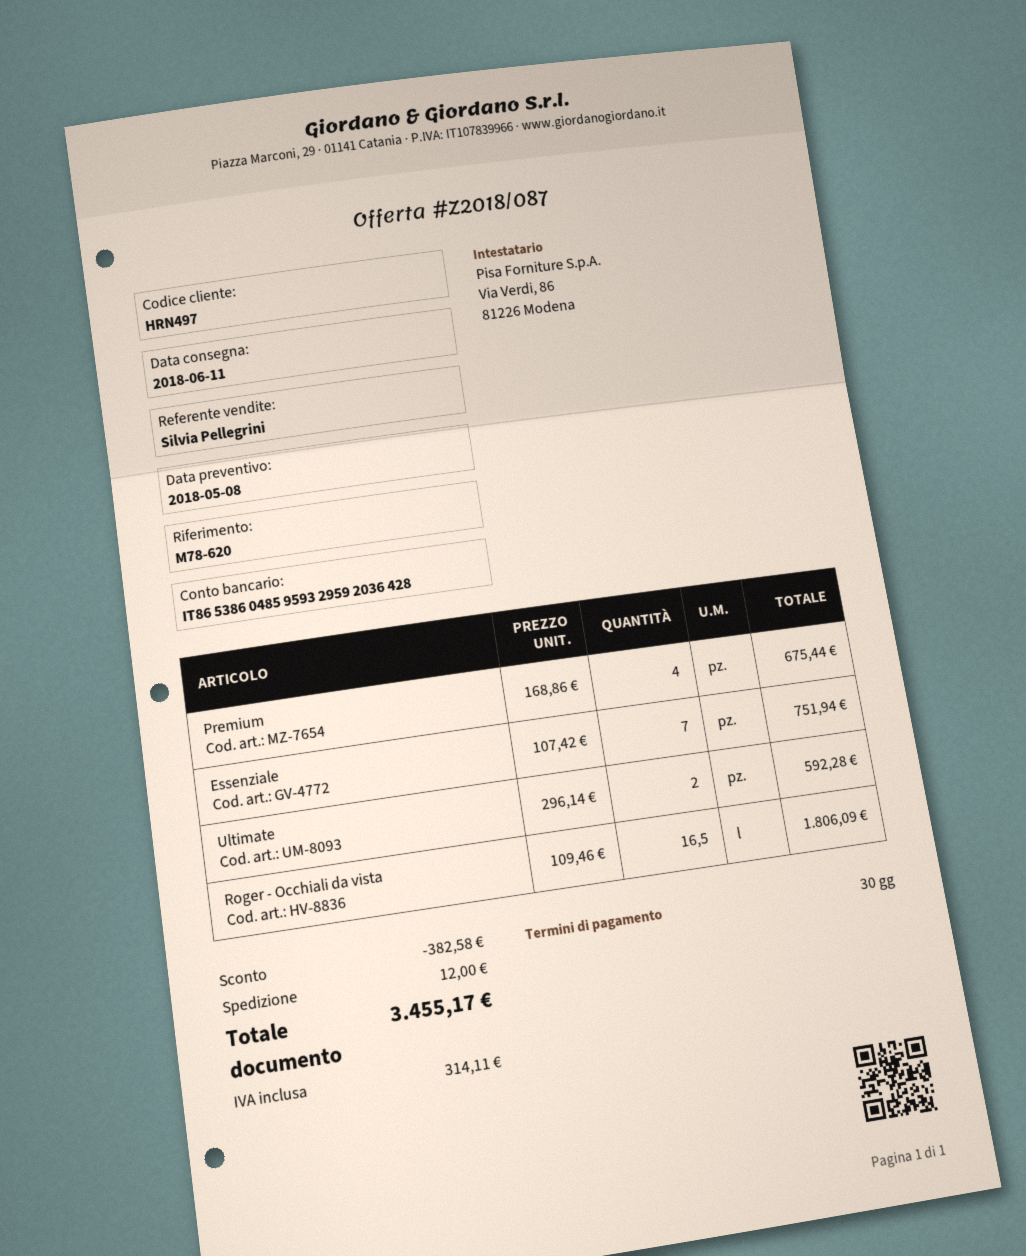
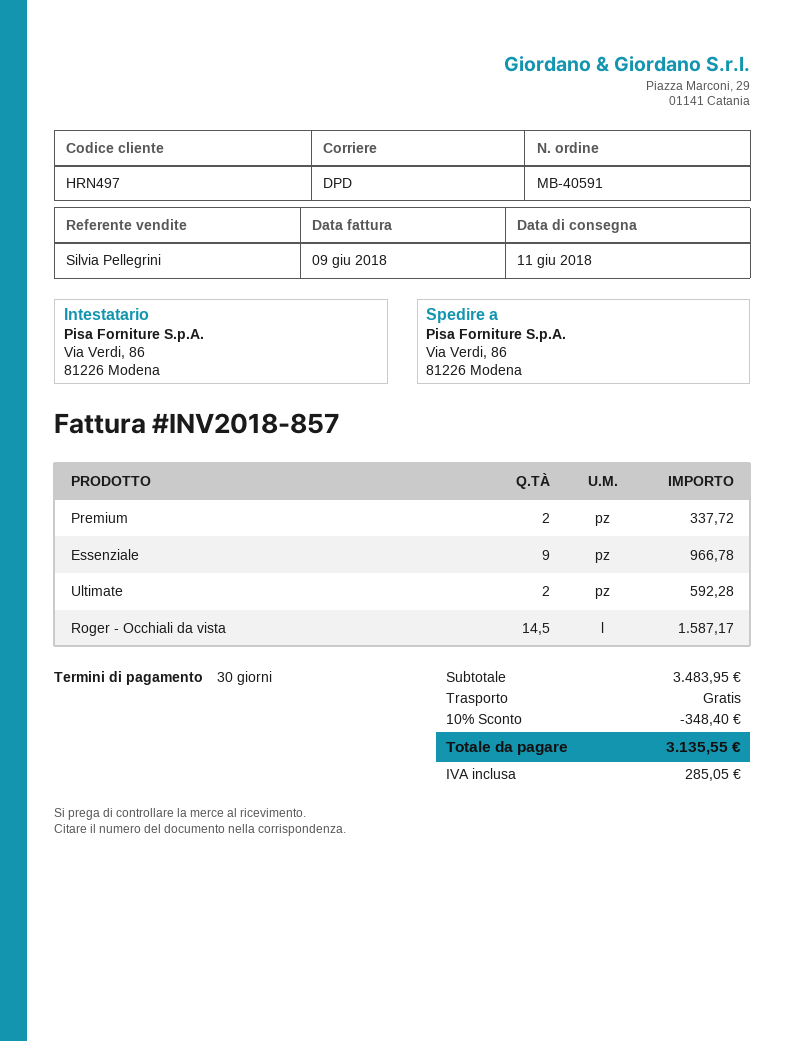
Premium: 4 for 675.44 -> 2 for 337.72
Essenziale: 7 for 751.94 -> 9 for 966.78
Roger - Occhiali da vista: 16.5 for 1806.09 -> 14.5 for 1587.17
discount: 382.58 -> 348.40
shipping: 12.00 -> 0.00
tax: 314.11 -> 285.05
total: 3455.17 -> 3135.55

